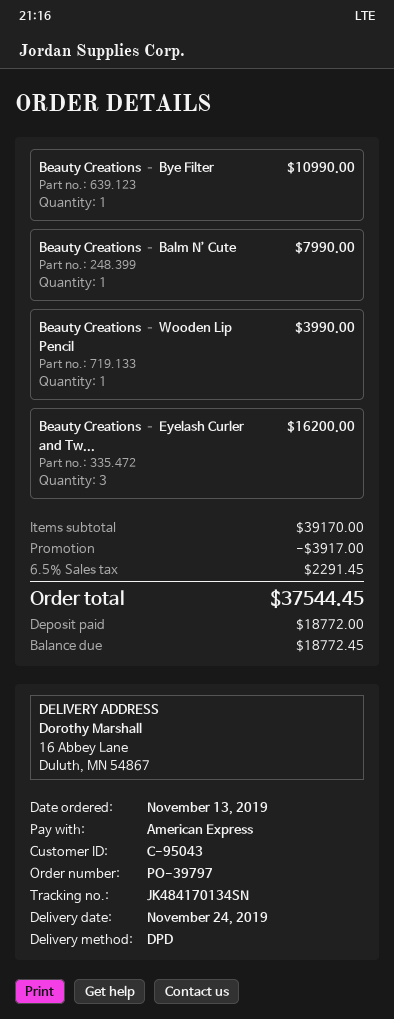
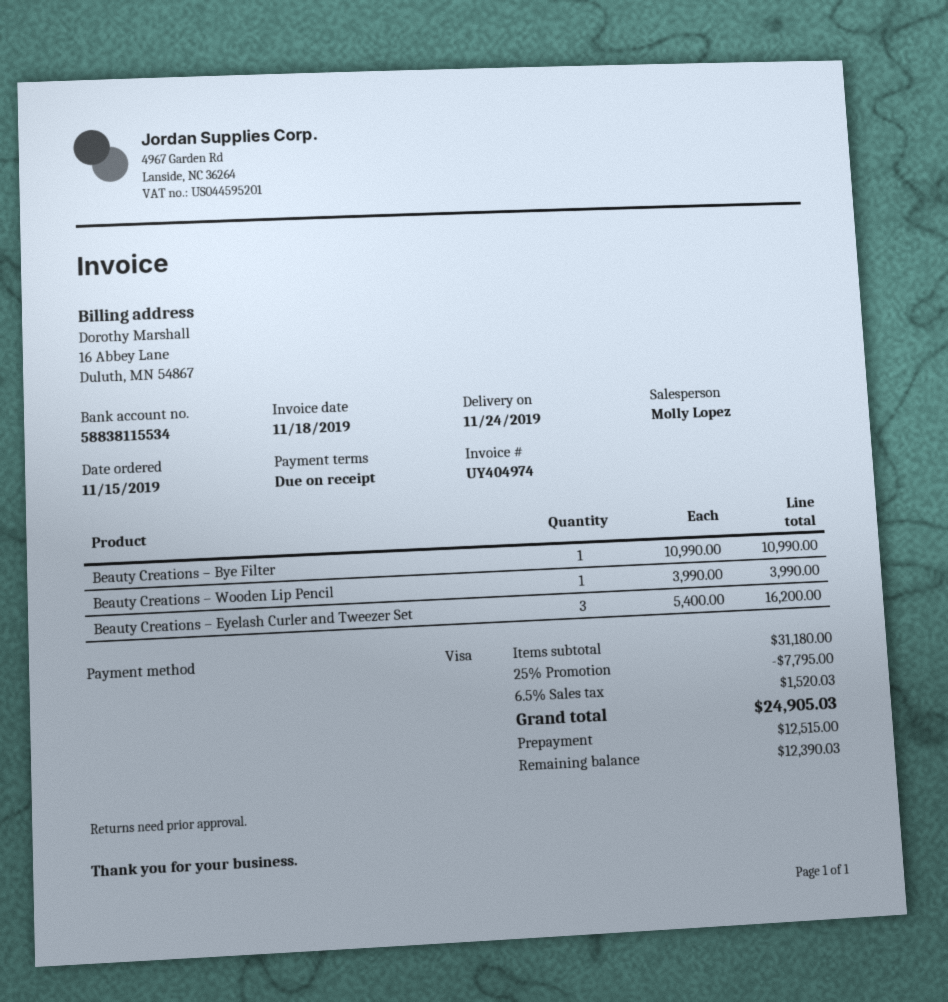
order date: 2019-11-13 -> 2019-11-15
payment method: American Express -> Visa
Beauty Creations – Balm N’ Cute: 1 for 7990.00 -> none
subtotal: 39170.00 -> 31180.00
discount: 3917.00 -> 7795.00
tax: 6.5% = 2291.45 -> 6.5% = 1520.03
total: 37544.45 -> 24905.03
deposit: 18772.00 -> 12515.00
balance: 18772.45 -> 12390.03

